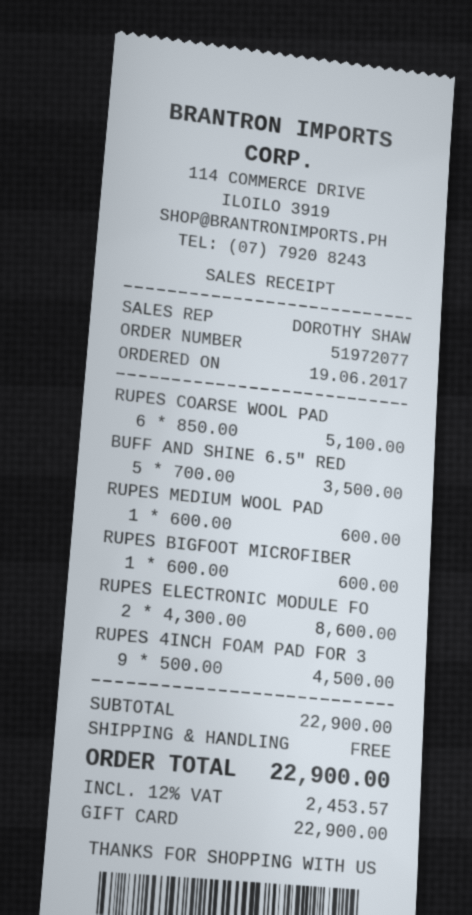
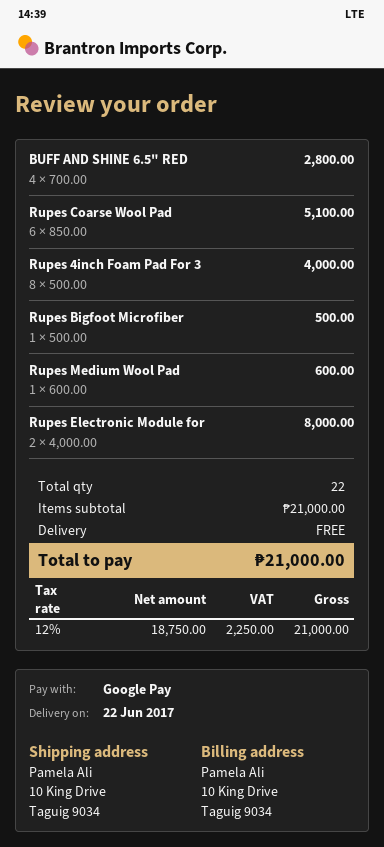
payment method: gift card -> Google Pay
BUFF AND SHINE 6.5" RED: 5 x 700.00 = 3500.00 -> 4 x 700.00 = 2800.00
RUPES BIGFOOT MICROFIBER: 1 x 600.00 = 600.00 -> 1 x 500.00 = 500.00
RUPES ELECTRONIC MODULE FO: 2 x 4300.00 = 8600.00 -> 2 x 4000.00 = 8000.00
RUPES 4INCH FOAM PAD FOR 3: 9 x 500.00 = 4500.00 -> 8 x 500.00 = 4000.00
subtotal: 22900.00 -> 21000.00
tax: 12% = 2453.57 -> 12% = 2250.00
total: 22900.00 -> 21000.00

